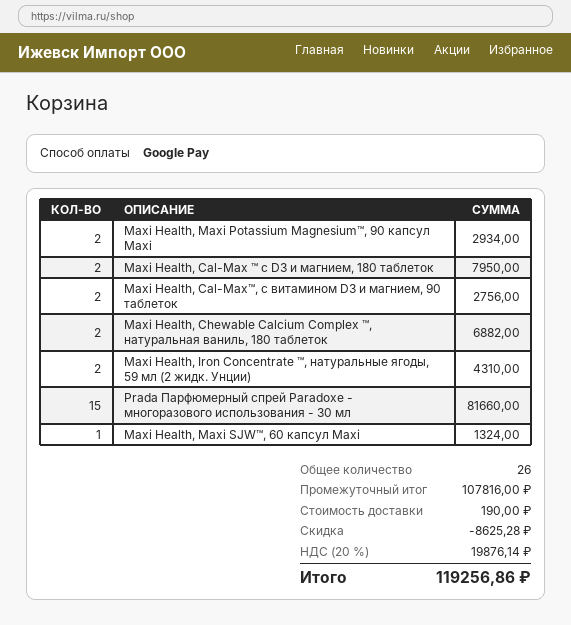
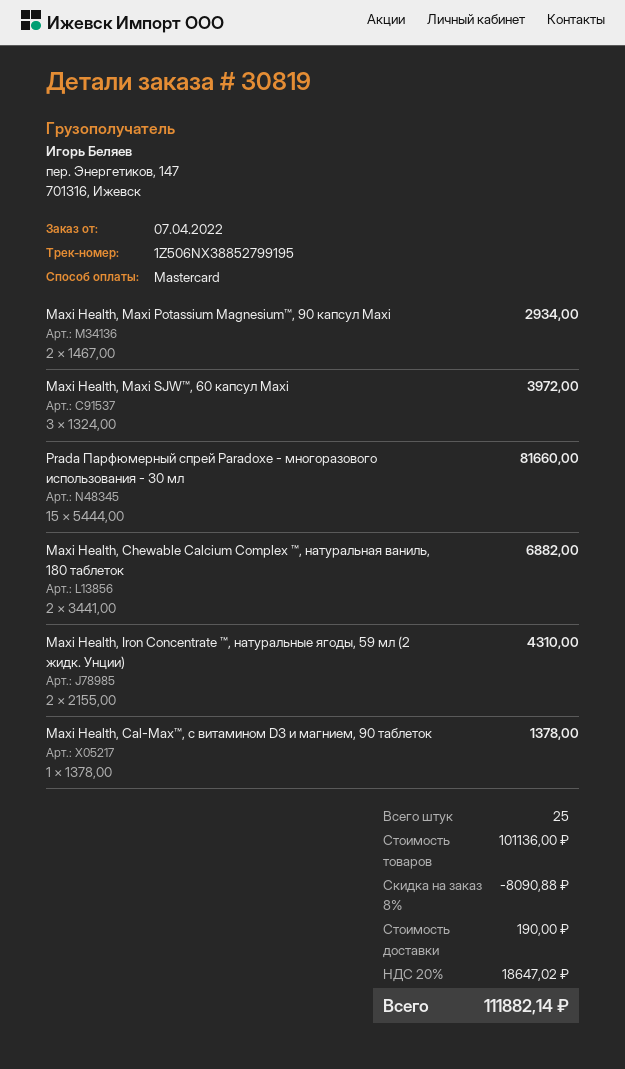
payment method: Google Pay -> Mastercard
Maxi Health, Cal-Max ™ с D3 и магнием, 180 таблеток: 2 for 7950.00 -> none
Maxi Health, Cal-Max™, с витамином D3 и магнием, 90 таблеток: 2 for 2756.00 -> 1 for 1378.00
Maxi Health, Maxi SJW™, 60 капсул Maxi: 1 for 1324.00 -> 3 for 3972.00
total quantity: 26 -> 25
subtotal: 107816.00 -> 101136.00
discount: 8625.28 -> 8090.88
tax: 20% = 19876.14 -> 20% = 18647.02
total: 119256.86 -> 111882.14

